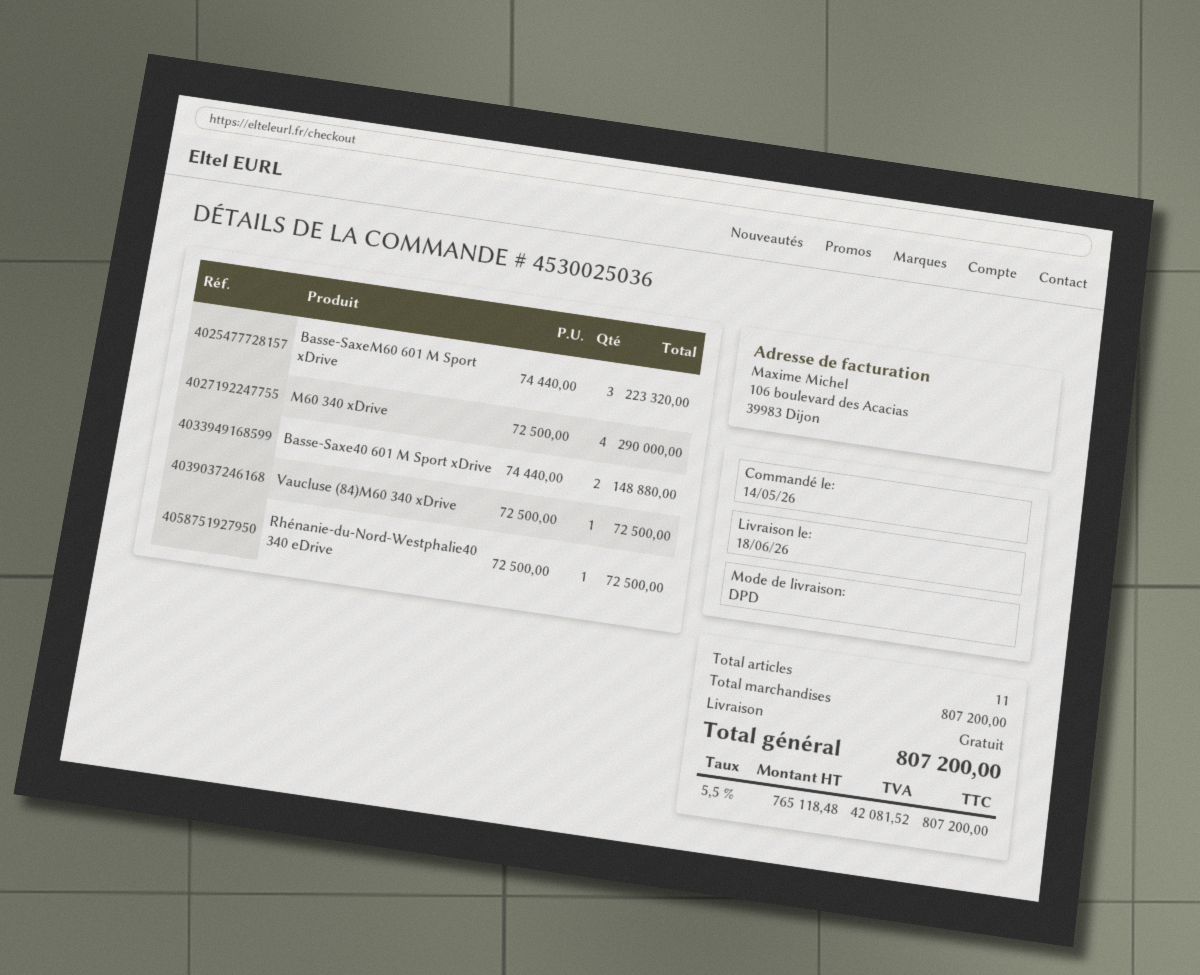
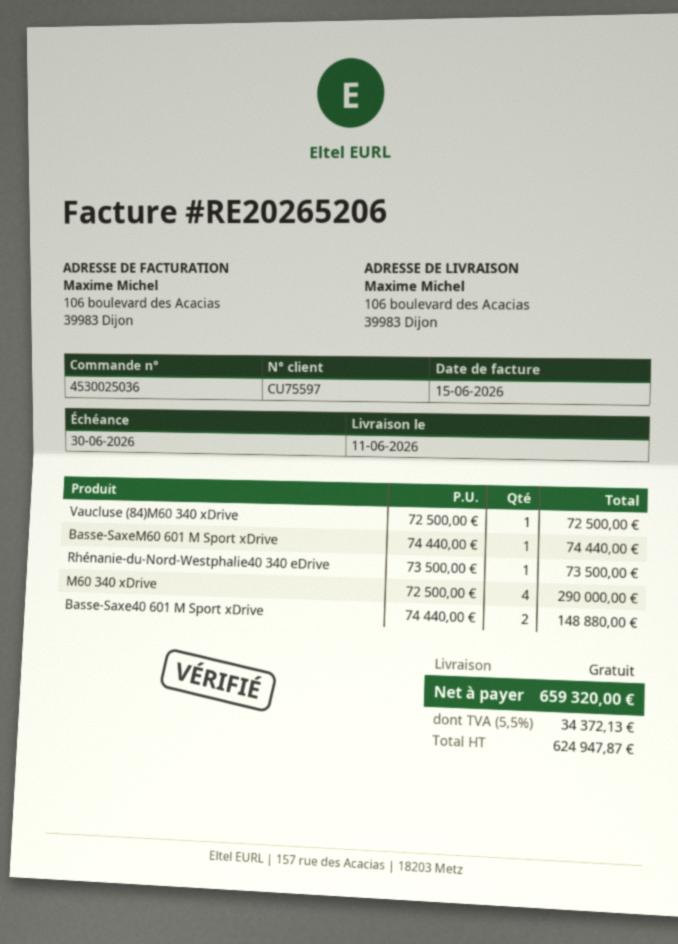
delivery date: 2026-06-18 -> 2026-06-11
Basse-SaxeM60 601 M Sport xDrive: 3 x 74440.00 = 223320.00 -> 1 x 74440.00 = 74440.00
Rhénanie-du-Nord-Westphalie40 340 eDrive: 1 x 72500.00 = 72500.00 -> 1 x 73500.00 = 73500.00
net: 765118.48 -> 624947.87
tax: 5.5% = 42081.52 -> 5.5% = 34372.13
total: 807200.00 -> 659320.00

